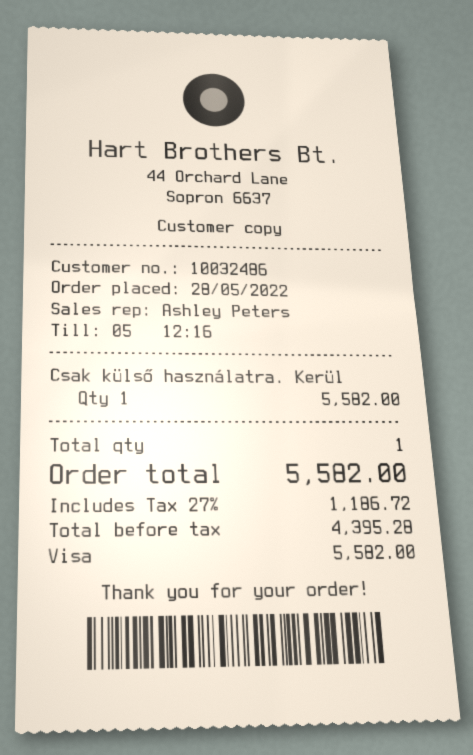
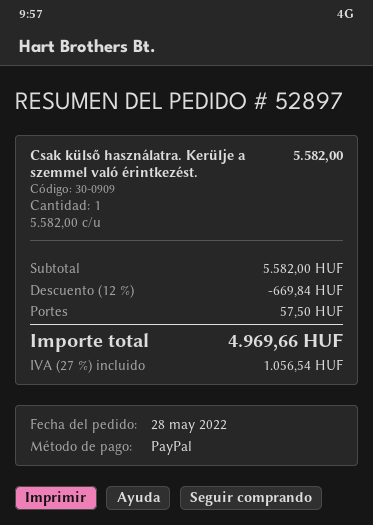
payment method: Visa -> PayPal
discount: none -> 12% = 669.84
shipping: none -> 57.50
tax: 27% = 1186.72 -> 27% = 1056.54
total: 5582.00 -> 4969.66

